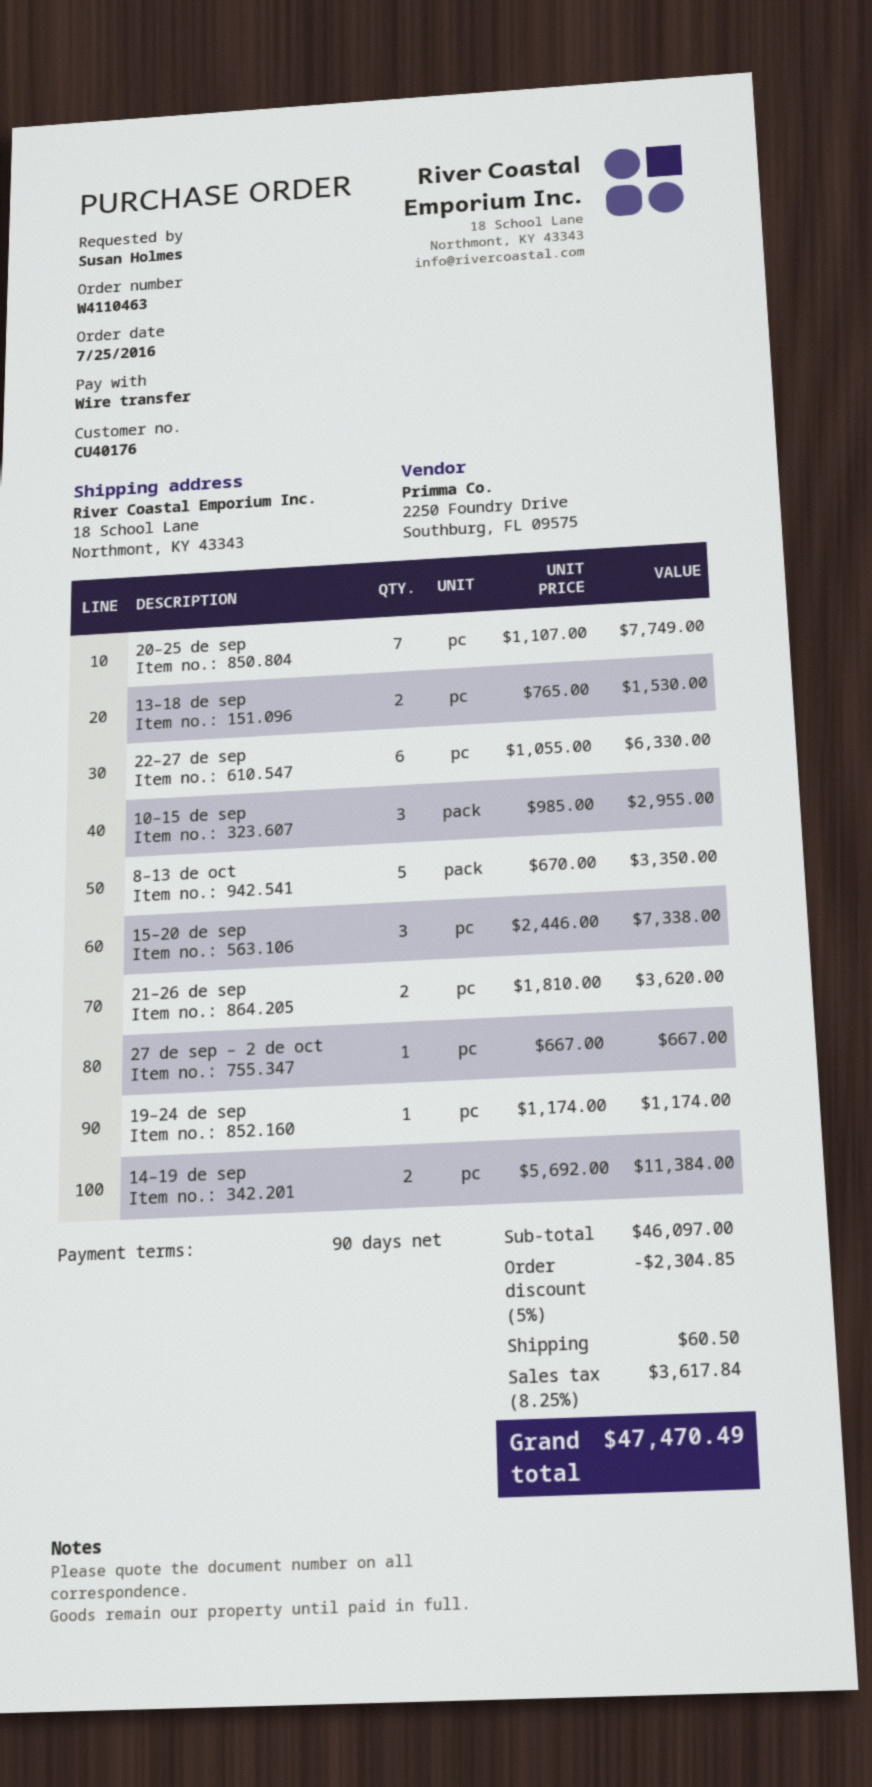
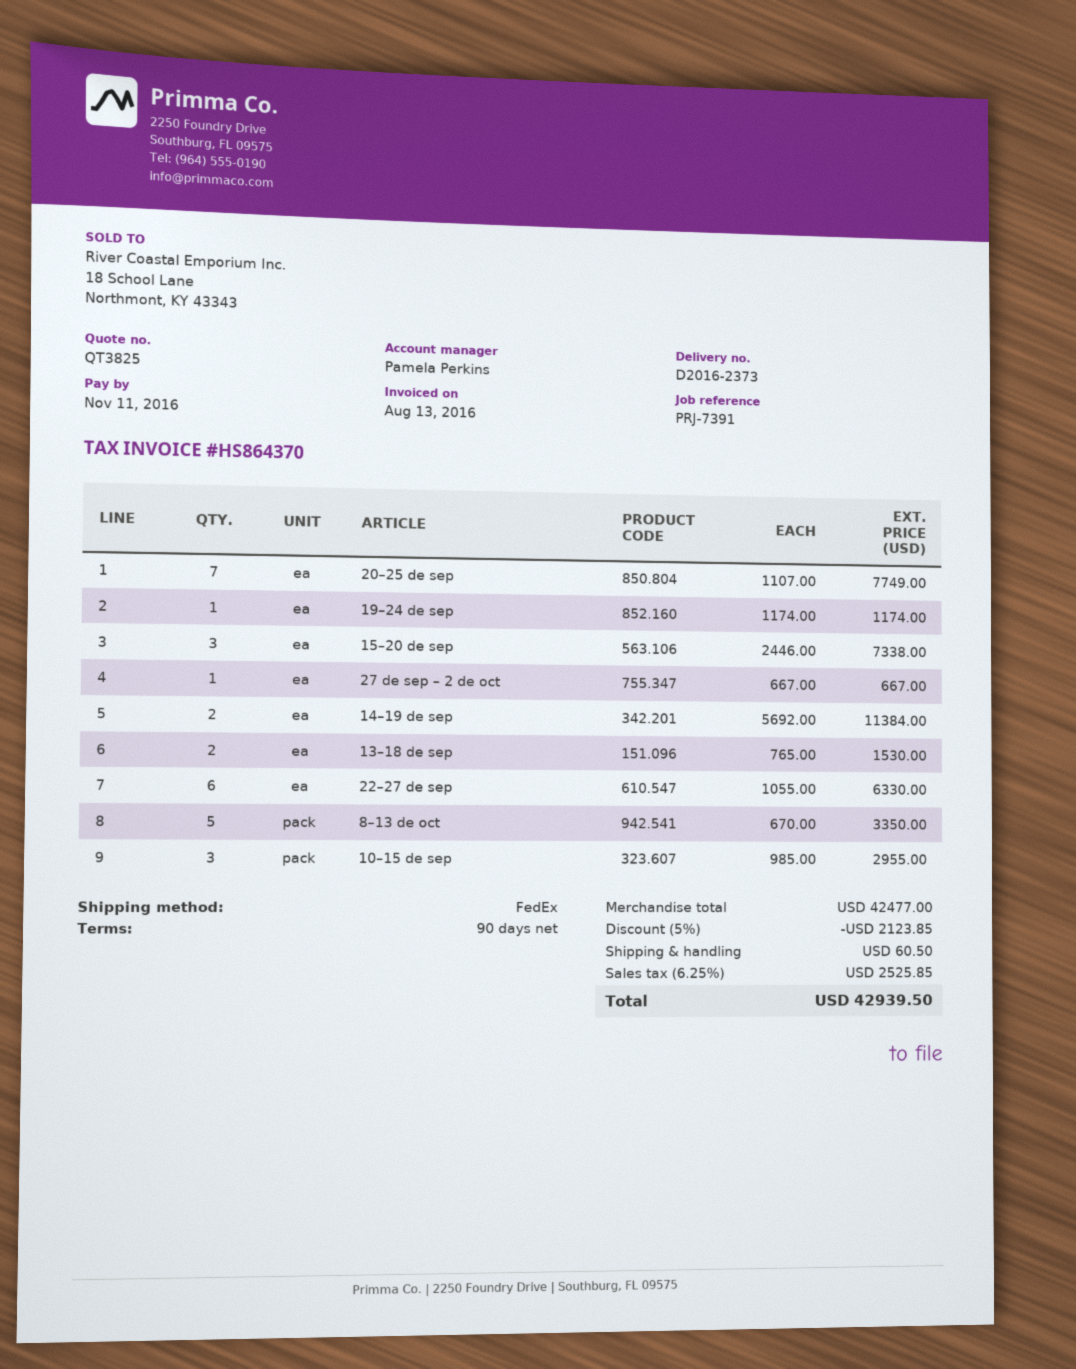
21–26 de sep: 2 x 1810.00 = 3620.00 -> none
subtotal: 46097.00 -> 42477.00
discount: 5% = 2304.85 -> 5% = 2123.85
tax: 8.25% = 3617.84 -> 6.25% = 2525.85
total: 47470.49 -> 42939.50

